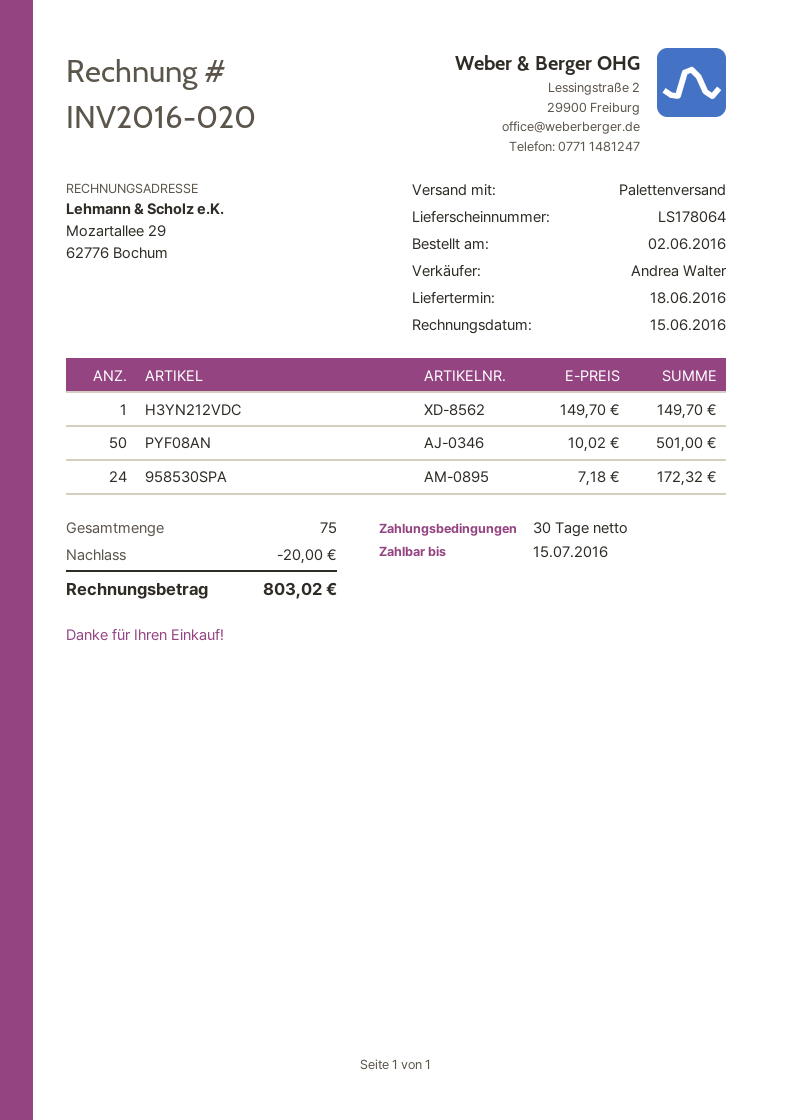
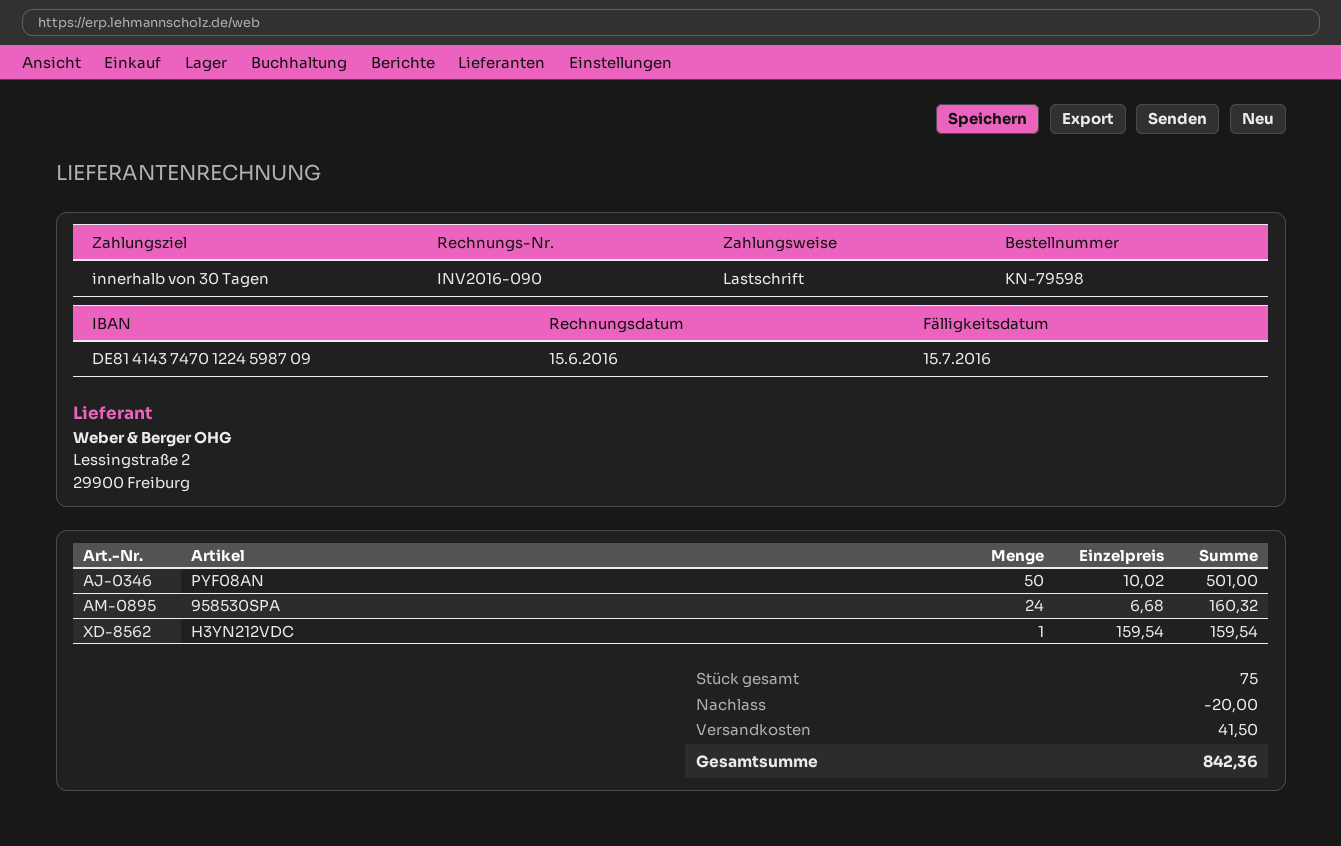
invoice number: INV2016-020 -> INV2016-090
H3YN212VDC: 1 x 149.70 = 149.70 -> 1 x 159.54 = 159.54
958530SPA: 24 x 7.18 = 172.32 -> 24 x 6.68 = 160.32
shipping: none -> 41.50
total: 803.02 -> 842.36

